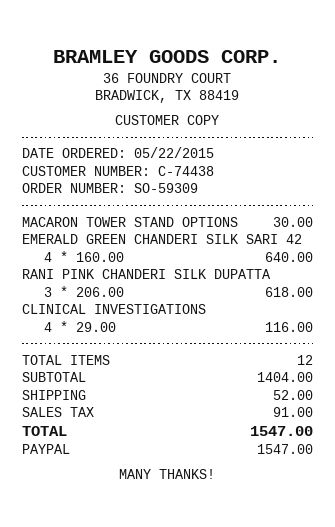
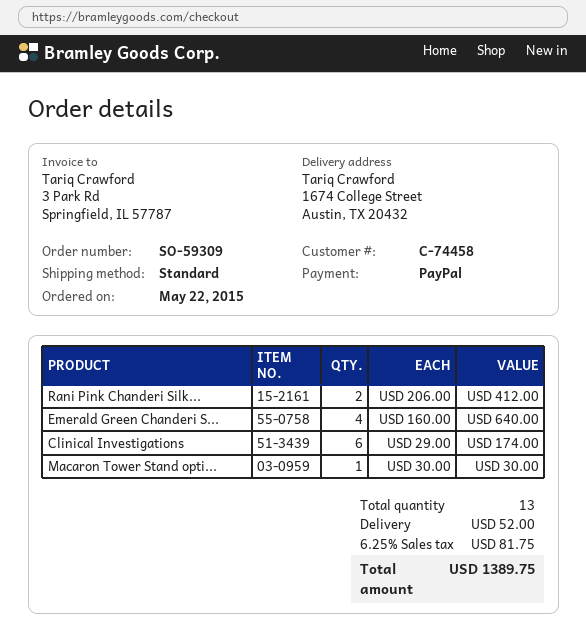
customer number: C-74438 -> C-74458
RANI PINK CHANDERI SILK DUPATTA: 3 x 206.00 = 618.00 -> 2 x 206.00 = 412.00
CLINICAL INVESTIGATIONS: 4 x 29.00 = 116.00 -> 6 x 29.00 = 174.00
total quantity: 12 -> 13
tax: 91.00 -> 81.75
total: 1547.00 -> 1389.75

